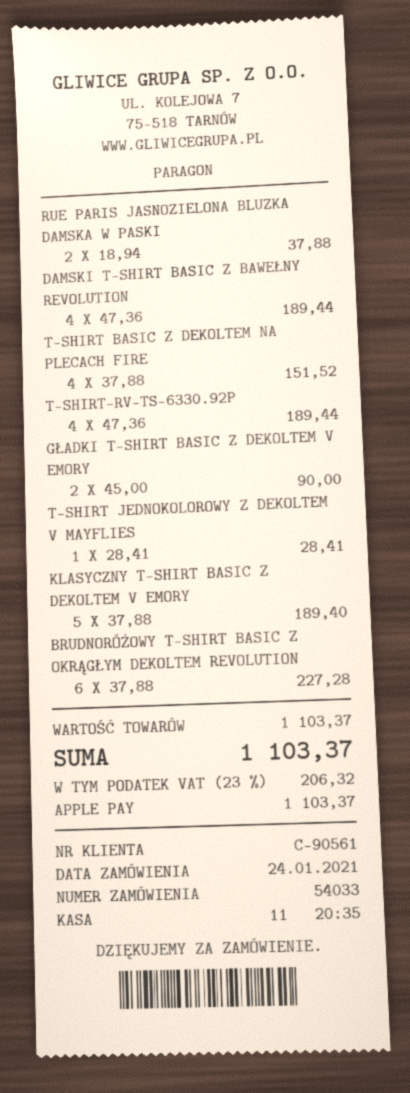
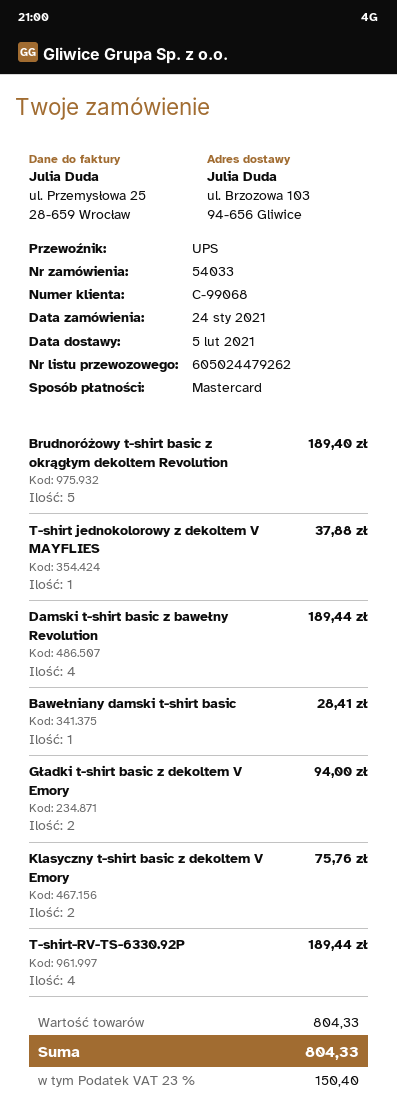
customer number: C-90561 -> C-99068
payment method: Apple Pay -> Mastercard
RUE PARIS JASNOZIELONA BLUZKA DAMSKA W PASKI: 2 for 37.88 -> none
T-SHIRT BASIC Z DEKOLTEM NA PLECACH FIRE: 4 for 151.52 -> none
GŁADKI T-SHIRT BASIC Z DEKOLTEM V EMORY: 2 for 90.00 -> 2 for 94.00
T-SHIRT JEDNOKOLOROWY Z DEKOLTEM V MAYFLIES: 1 for 28.41 -> 1 for 37.88
KLASYCZNY T-SHIRT BASIC Z DEKOLTEM V EMORY: 5 for 189.40 -> 2 for 75.76
BRUDNORÓŻOWY T-SHIRT BASIC Z OKRĄGŁYM DEKOLTEM REVOLUTION: 6 for 227.28 -> 5 for 189.40
Bawełniany damski t-shirt basic: none -> 1 for 28.41
subtotal: 1103.37 -> 804.33
tax: 23% = 206.32 -> 23% = 150.40
total: 1103.37 -> 804.33

